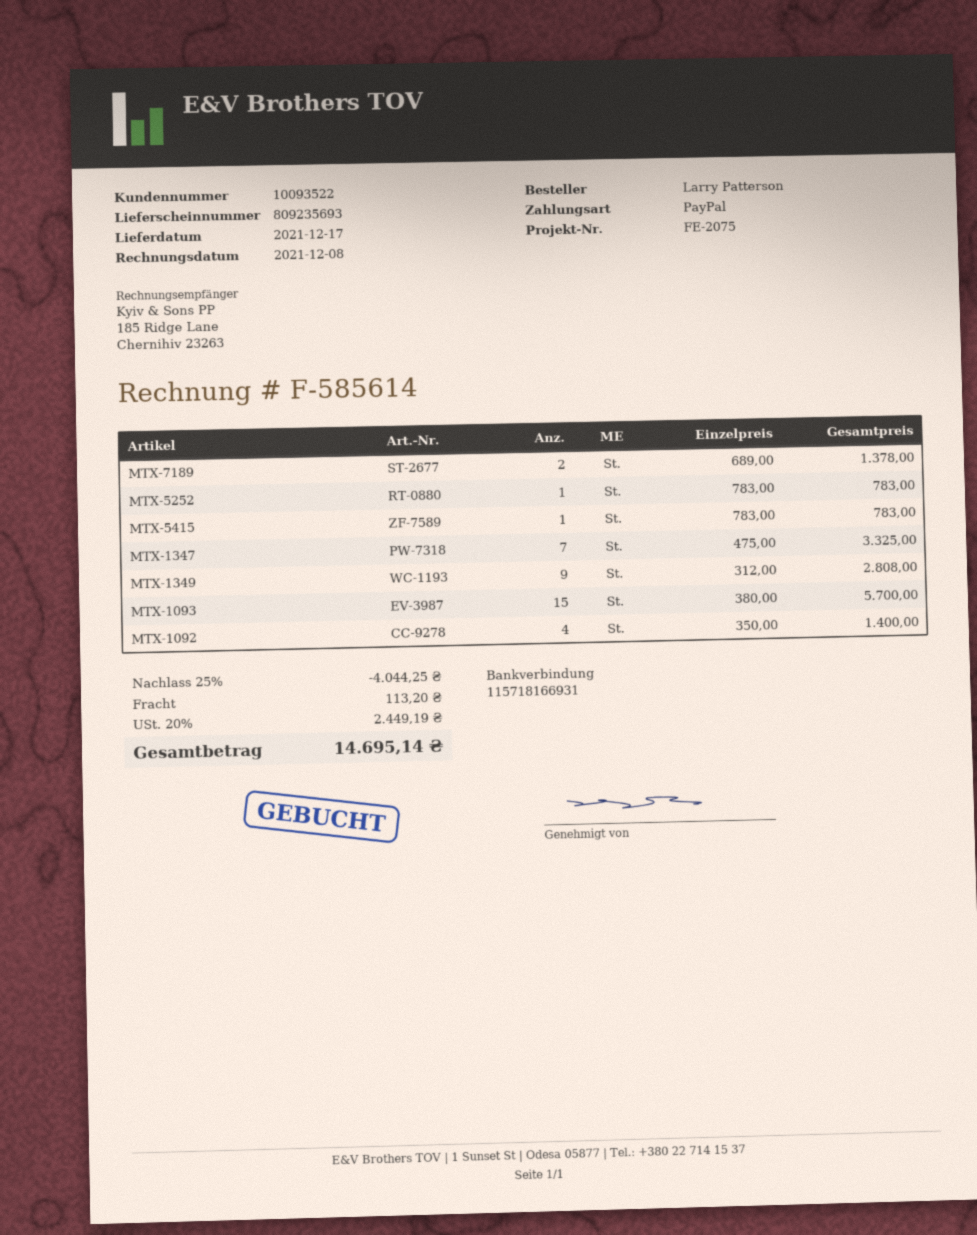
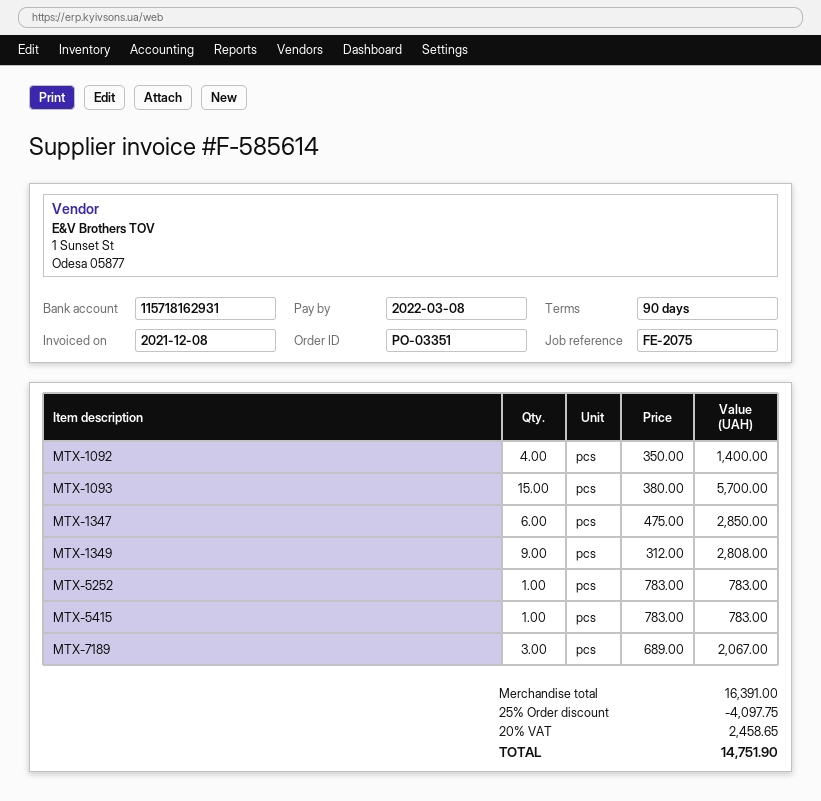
bank account: 115718166931 -> 115718162931
MTX-7189: 2 x 689.00 = 1378.00 -> 3 x 689.00 = 2067.00
MTX-1347: 7 x 475.00 = 3325.00 -> 6 x 475.00 = 2850.00
discount: 25% = 4044.25 -> 25% = 4097.75
shipping: 113.20 -> none
tax: 20% = 2449.19 -> 20% = 2458.65
total: 14695.14 -> 14751.90

